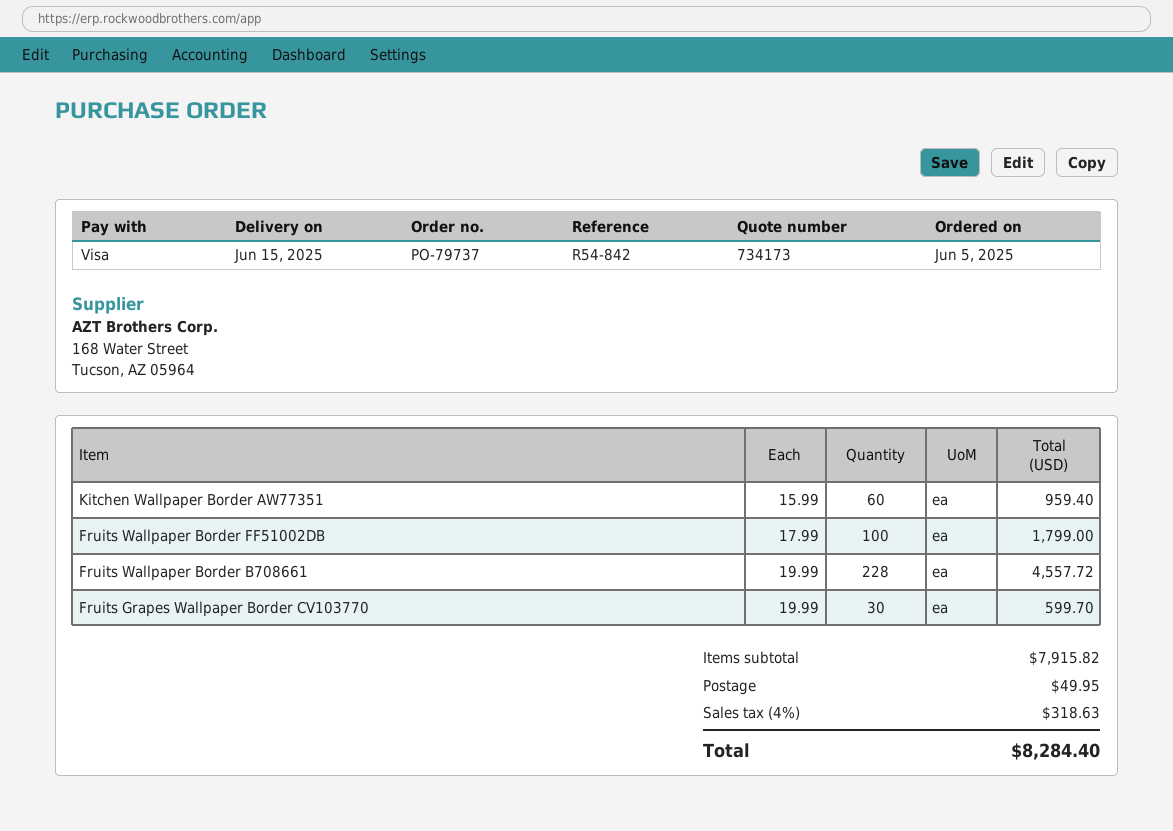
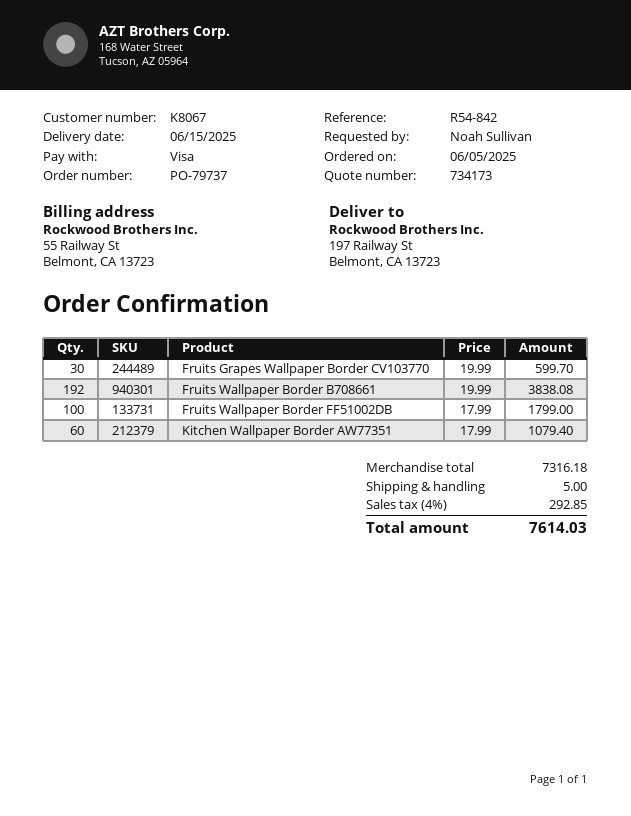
Kitchen Wallpaper Border AW77351: 60 x 15.99 = 959.40 -> 60 x 17.99 = 1079.40
Fruits Wallpaper Border B708661: 228 x 19.99 = 4557.72 -> 192 x 19.99 = 3838.08
subtotal: 7915.82 -> 7316.18
shipping: 49.95 -> 5.00
tax: 4% = 318.63 -> 4% = 292.85
total: 8284.40 -> 7614.03

